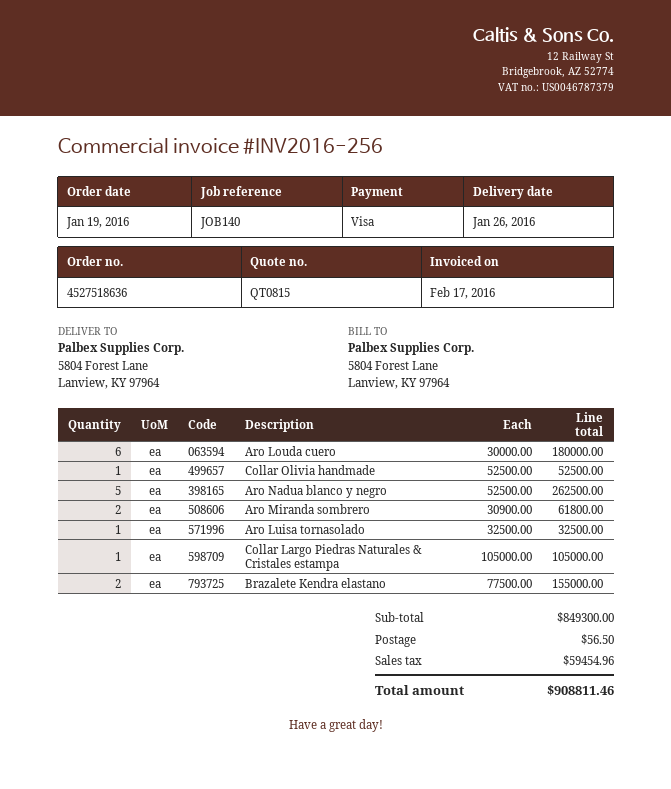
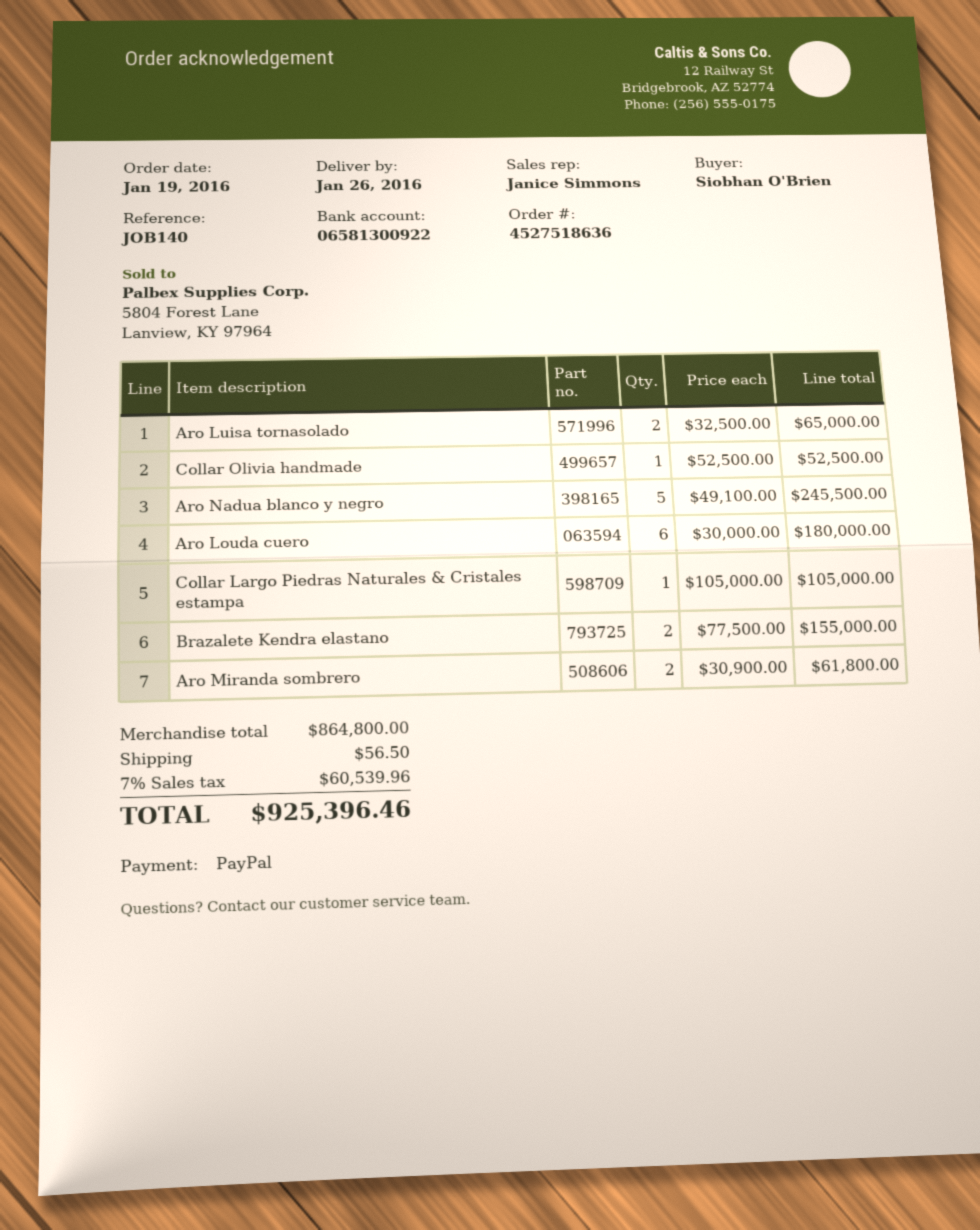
payment method: Visa -> PayPal
Aro Nadua blanco y negro: 5 x 52500.00 = 262500.00 -> 5 x 49100.00 = 245500.00
Aro Luisa tornasolado: 1 x 32500.00 = 32500.00 -> 2 x 32500.00 = 65000.00
subtotal: 849300.00 -> 864800.00
tax: 59454.96 -> 60539.96
total: 908811.46 -> 925396.46

